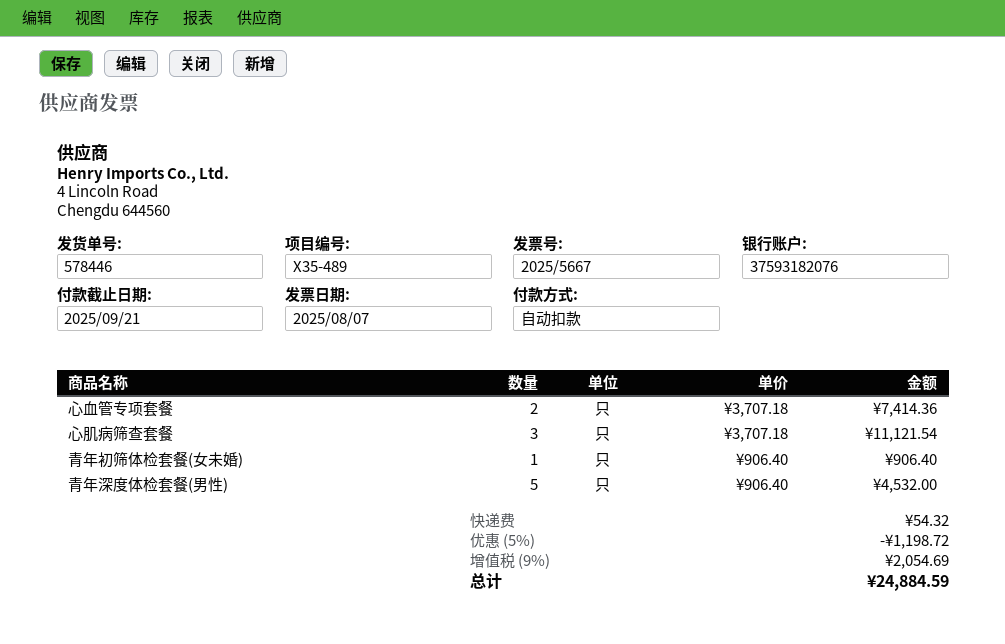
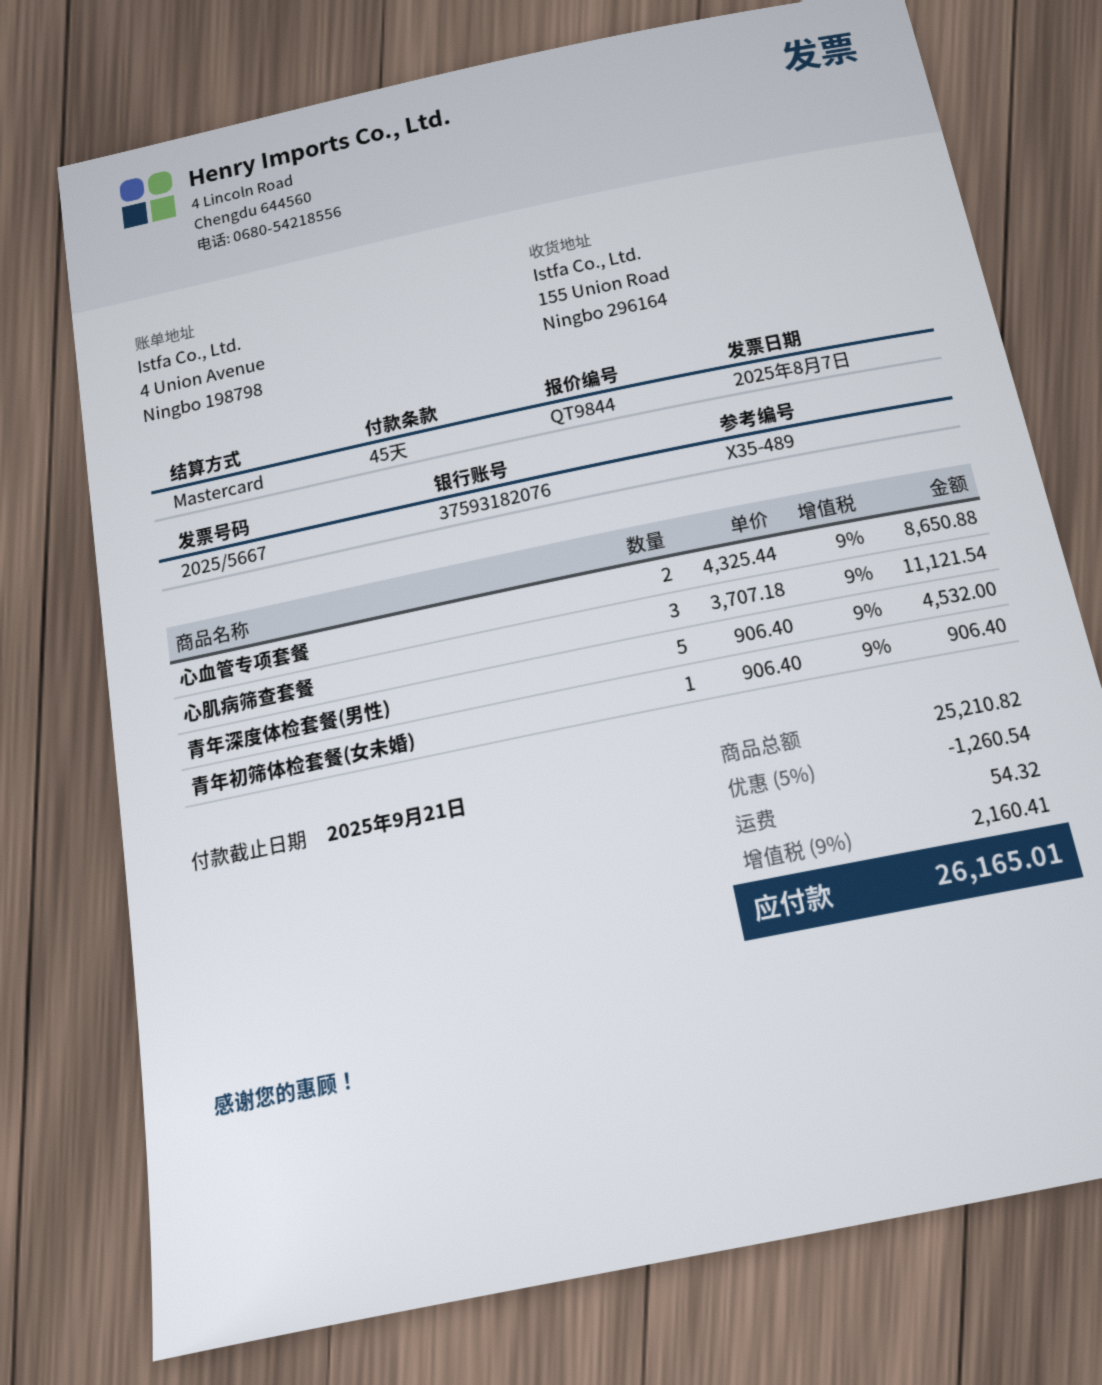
payment method: direct debit -> Mastercard
心血管专项套餐: 2 x 3707.18 = 7414.36 -> 2 x 4325.44 = 8650.88
discount: 5% = 1198.72 -> 5% = 1260.54
tax: 9% = 2054.69 -> 9% = 2160.41
total: 24884.59 -> 26165.01

